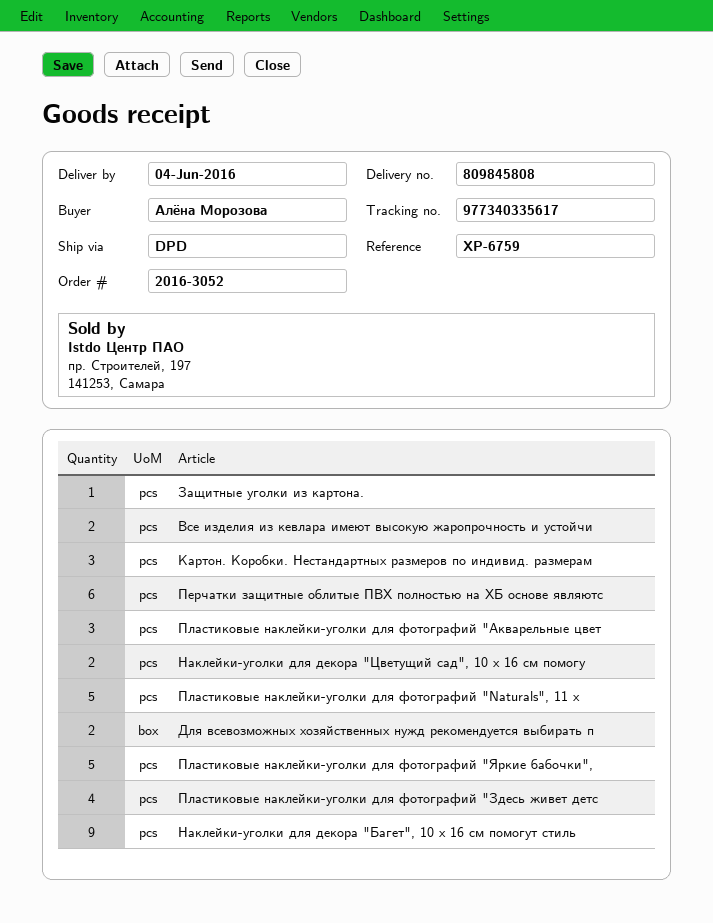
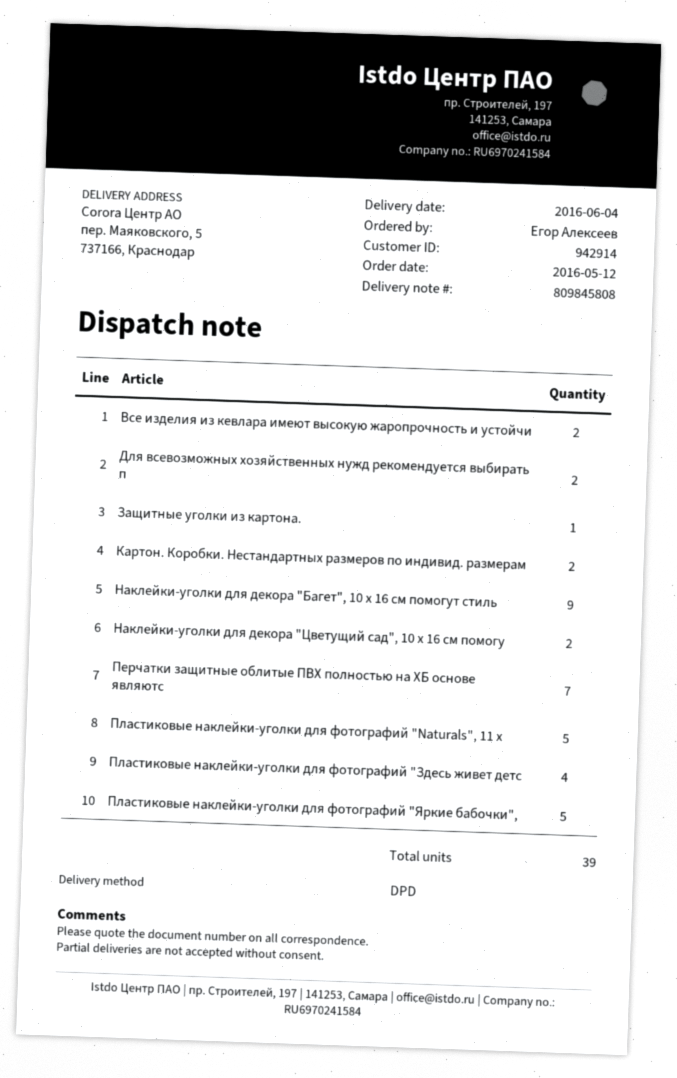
ordered by: Алёна Морозова -> Егор Алексеев
Картон. Коробки. Нестандартных размеров по индивид. размерам: 3 -> 2
Перчатки защитные облитые ПВХ полностью на ХБ основе являютс: 6 -> 7
Пластиковые наклейки-уголки для фотографий "Акварельные цвет: 3 -> none

